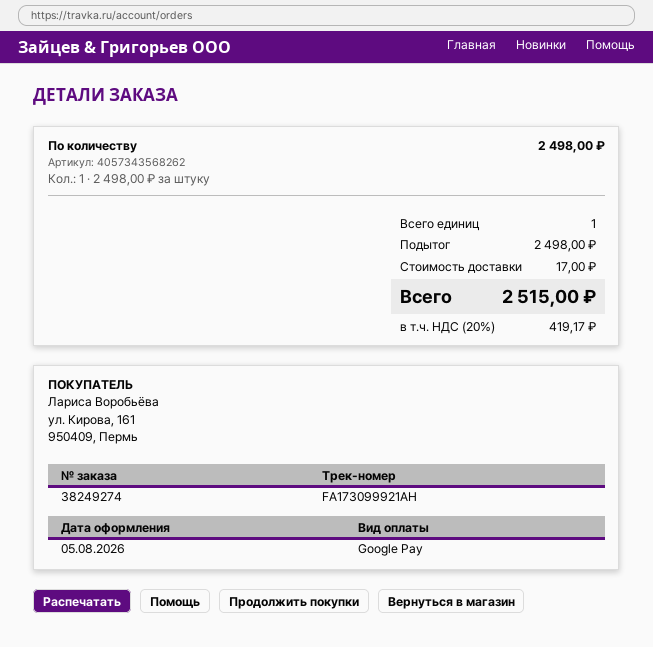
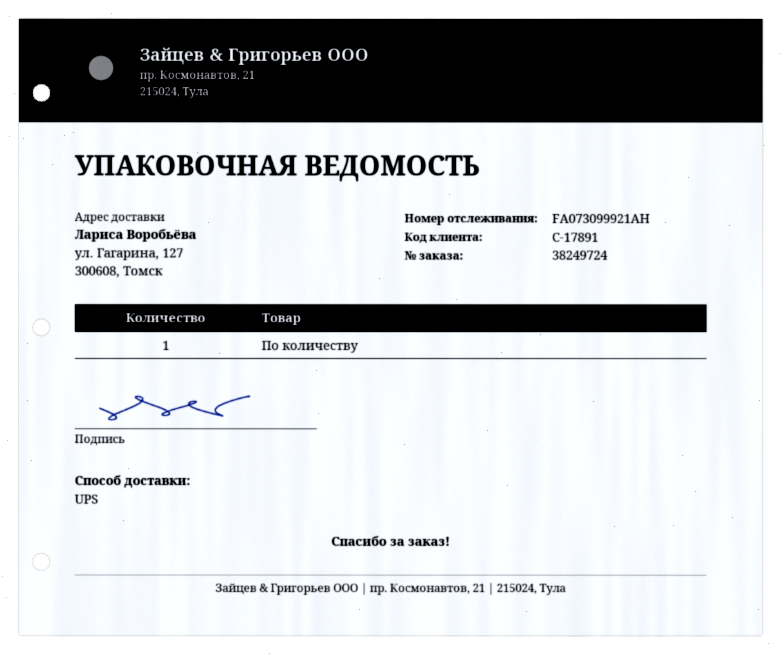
order number: 38249274 -> 38249724
tracking number: FA173099921AH -> FA073099921AH

